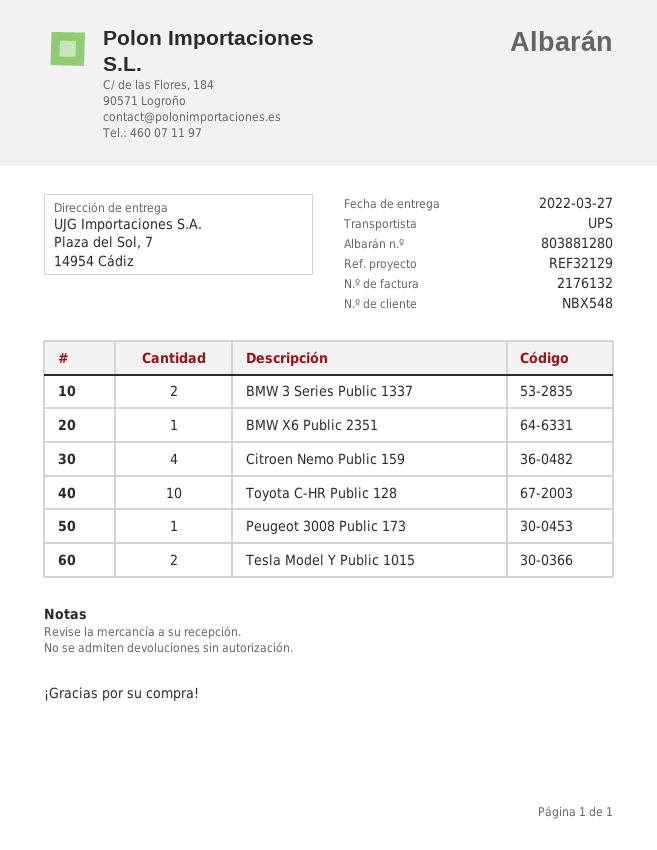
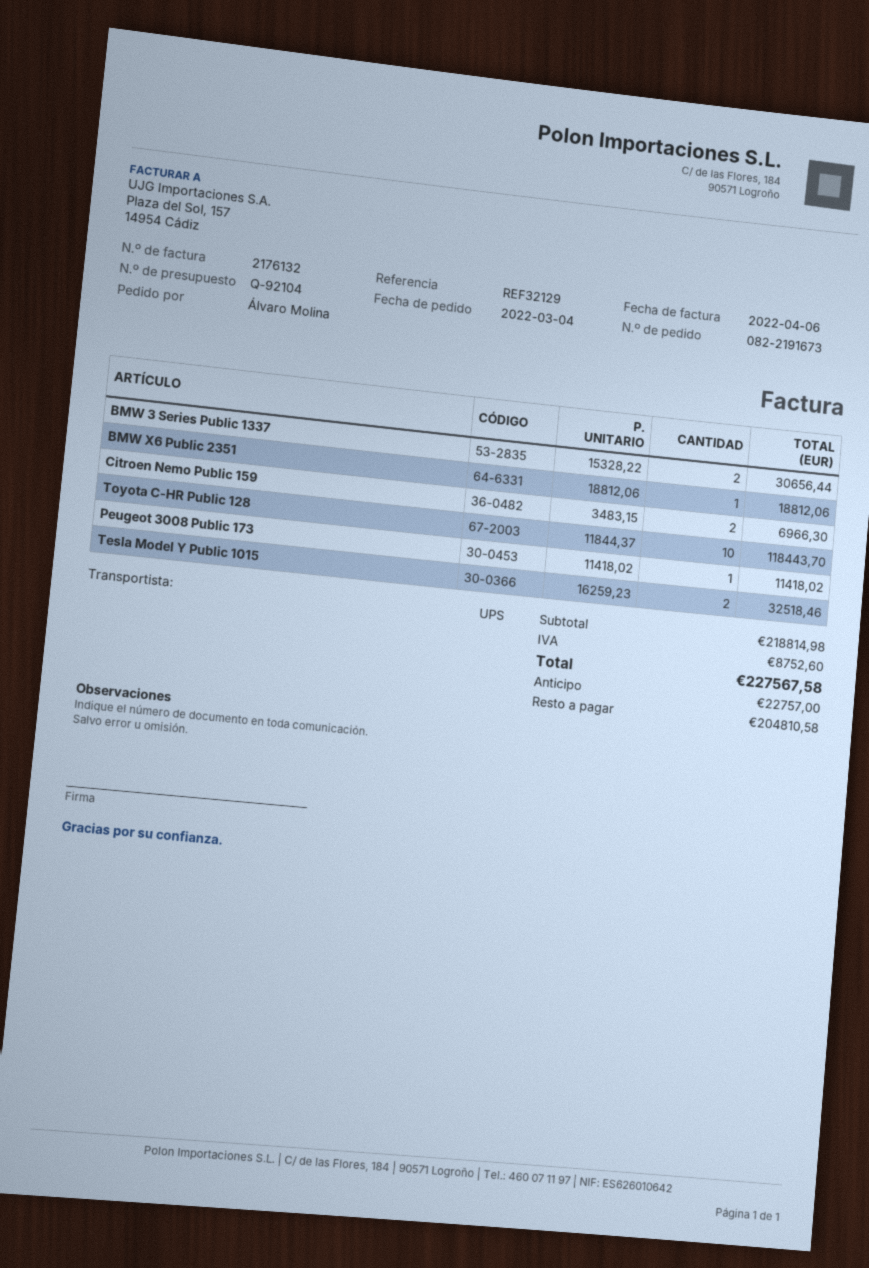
Citroen Nemo Public 159: 4 -> 2

